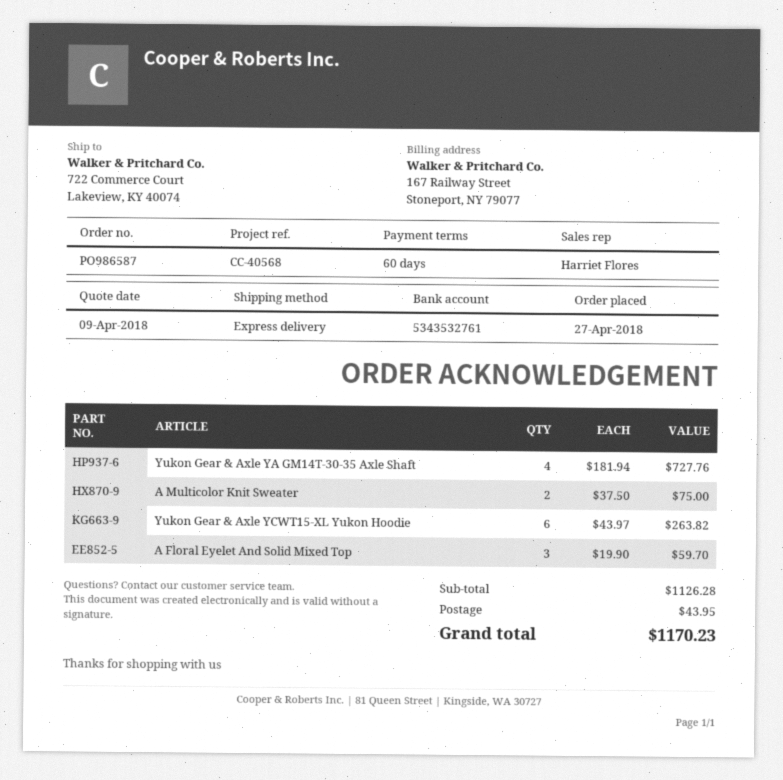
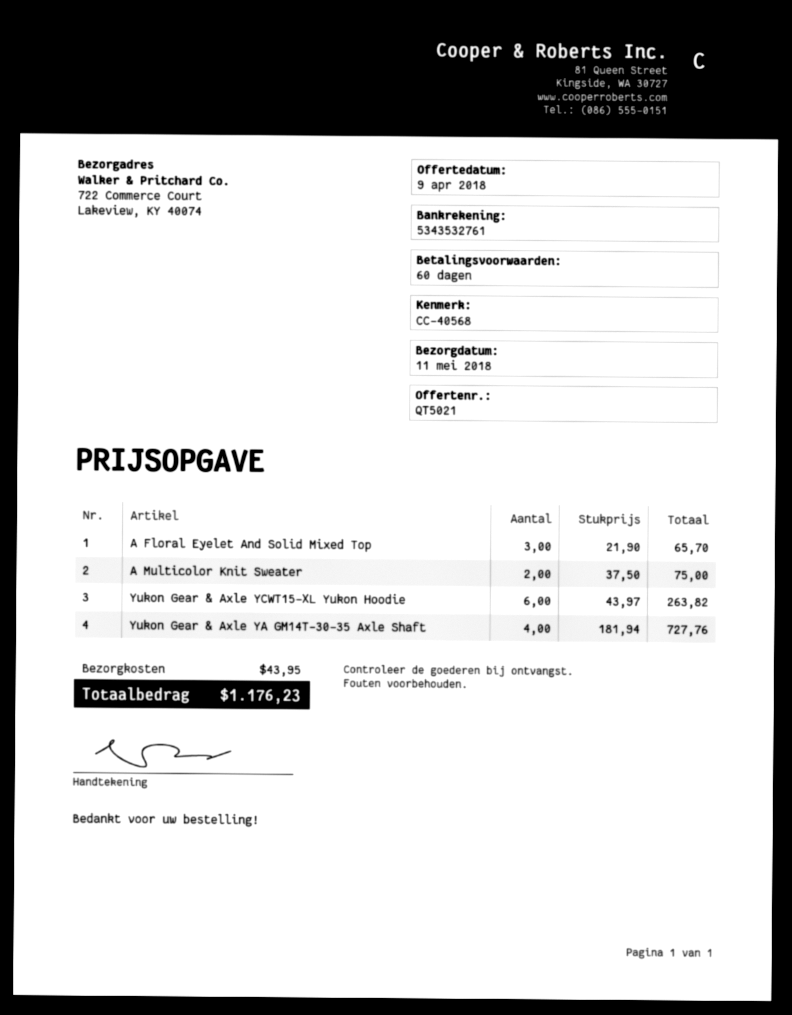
A Floral Eyelet And Solid Mixed Top: 3 x 19.90 = 59.70 -> 3 x 21.90 = 65.70
total: 1170.23 -> 1176.23

